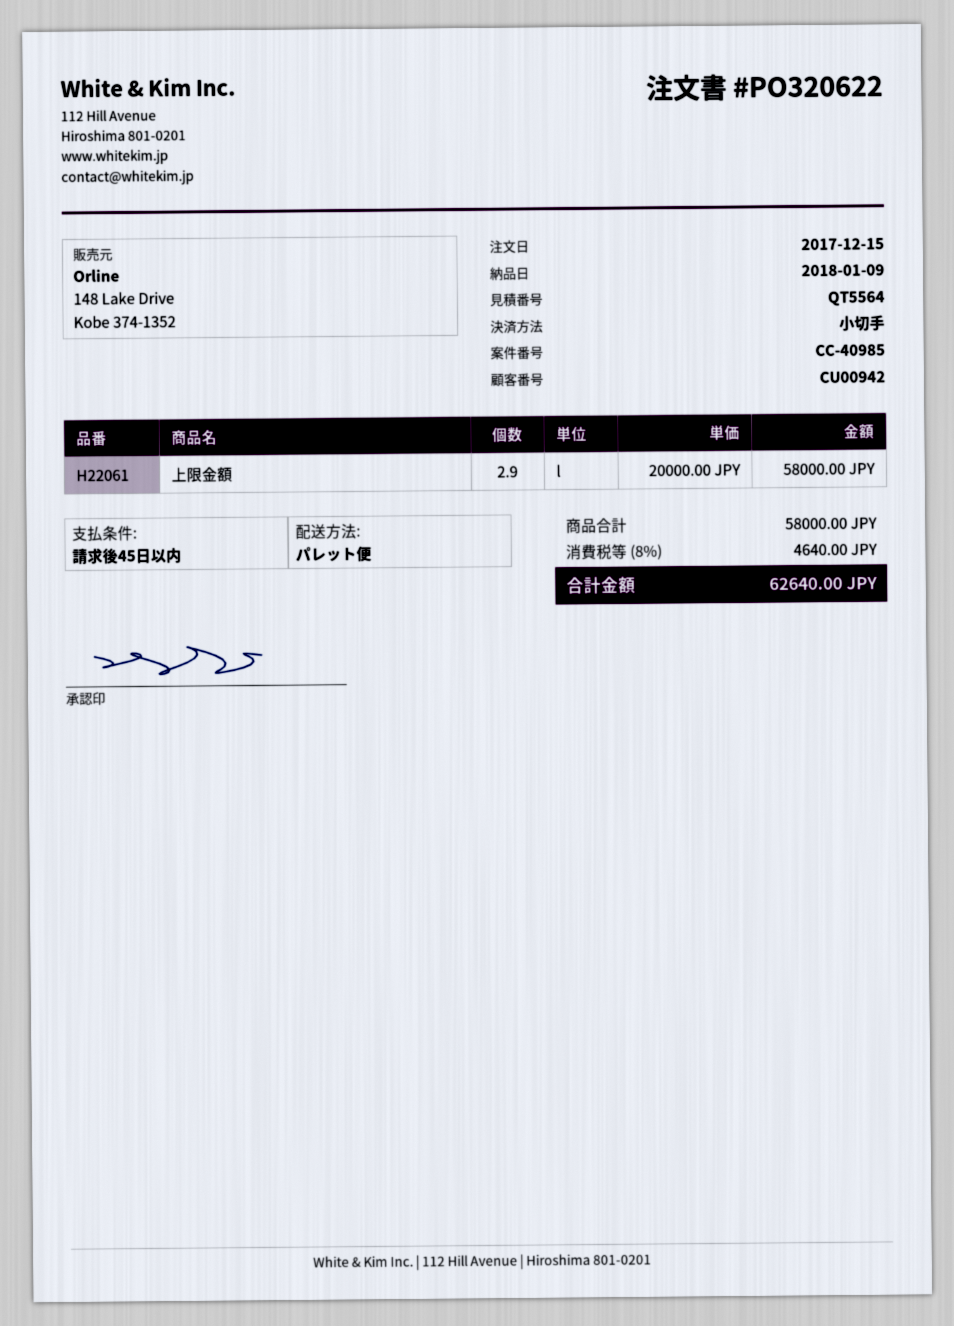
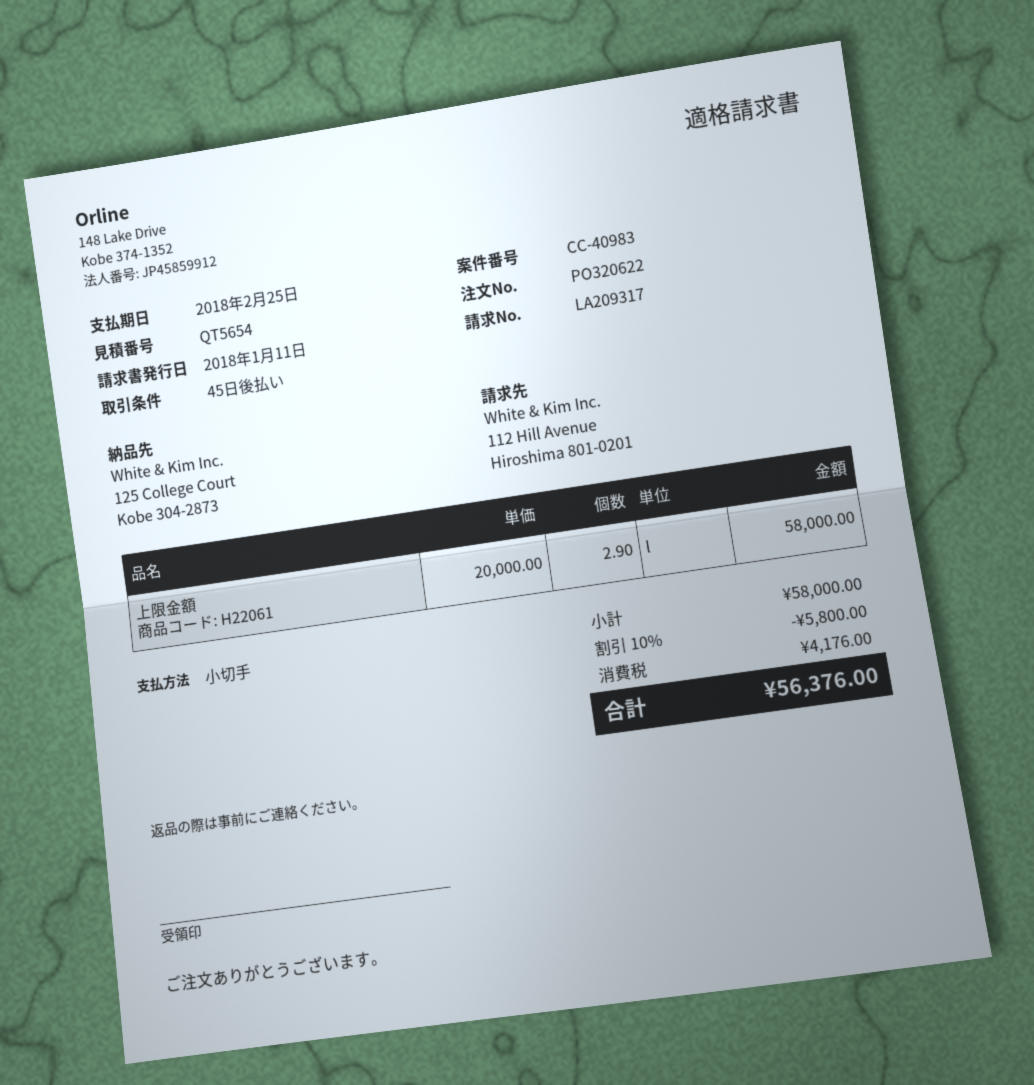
quote number: QT5564 -> QT5654
reference: CC-40985 -> CC-40983
discount: none -> 10% = 5800.00
tax: 4640.00 -> 4176.00
total: 62640.00 -> 56376.00

